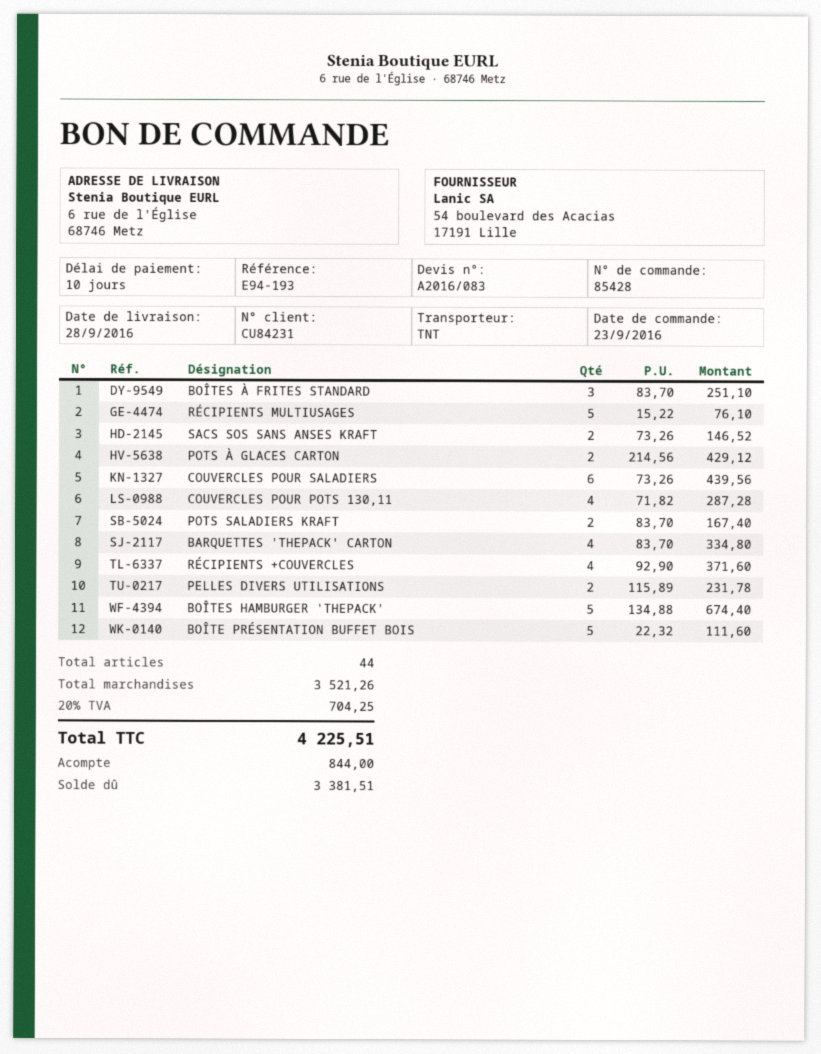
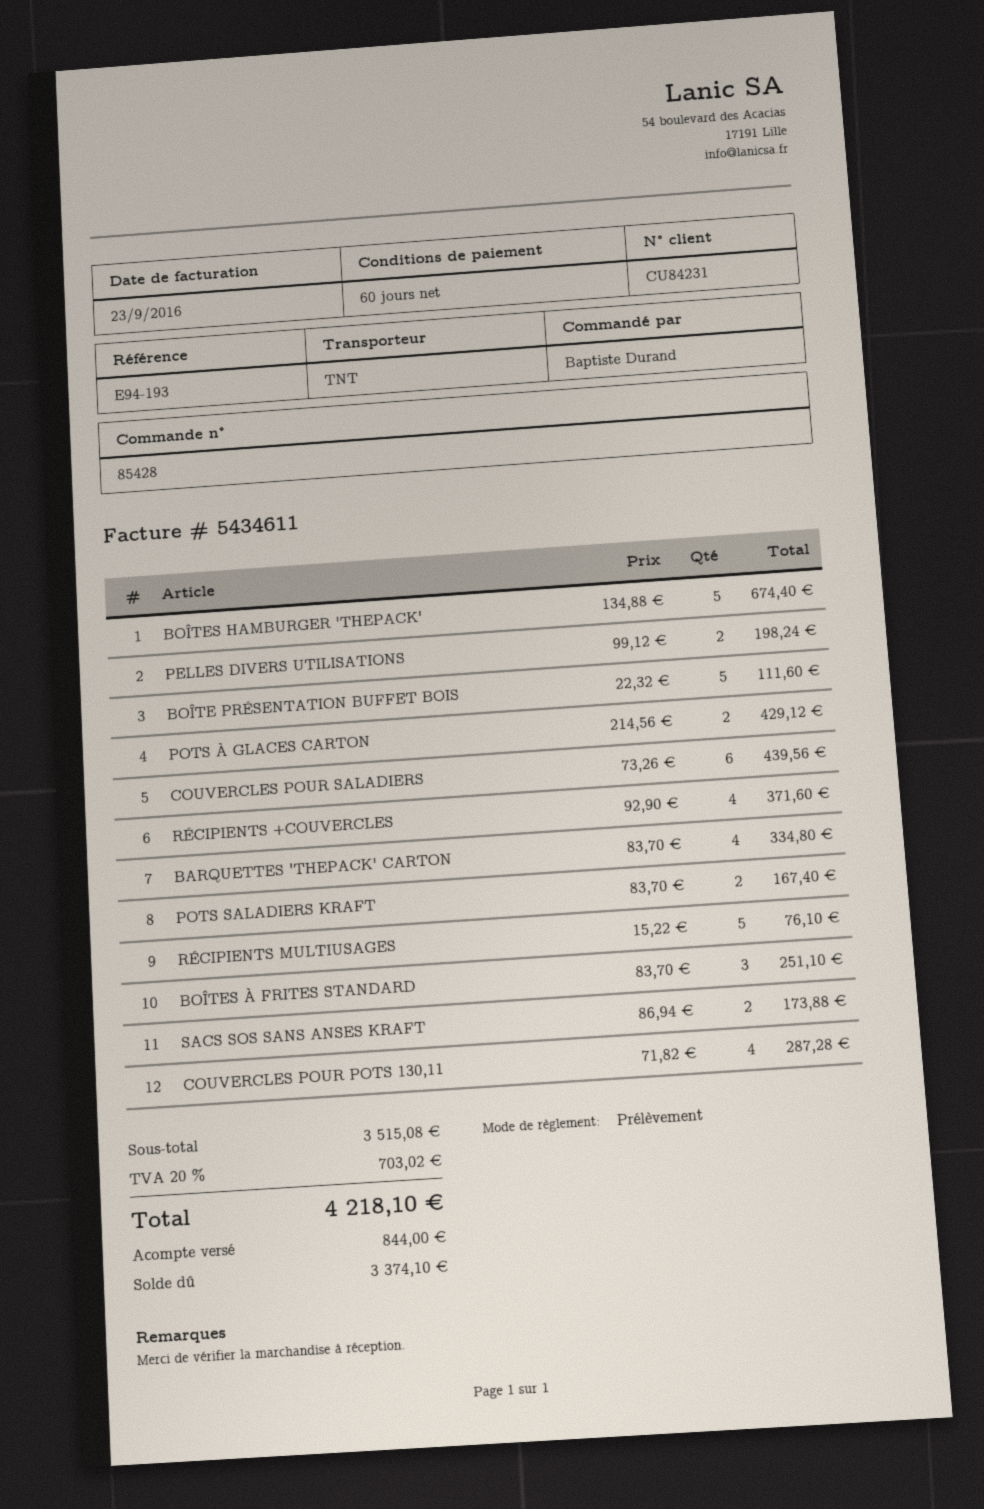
payment terms: 10 days -> 60 days
SACS SOS SANS ANSES KRAFT: 2 x 73.26 = 146.52 -> 2 x 86.94 = 173.88
PELLES DIVERS UTILISATIONS: 2 x 115.89 = 231.78 -> 2 x 99.12 = 198.24
subtotal: 3521.26 -> 3515.08
tax: 20% = 704.25 -> 20% = 703.02
total: 4225.51 -> 4218.10
balance: 3381.51 -> 3374.10

